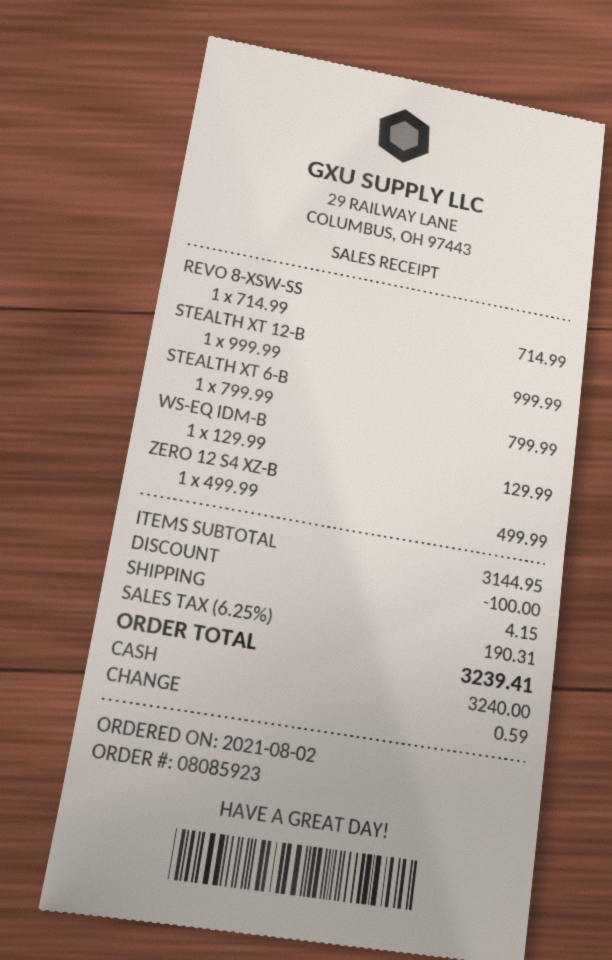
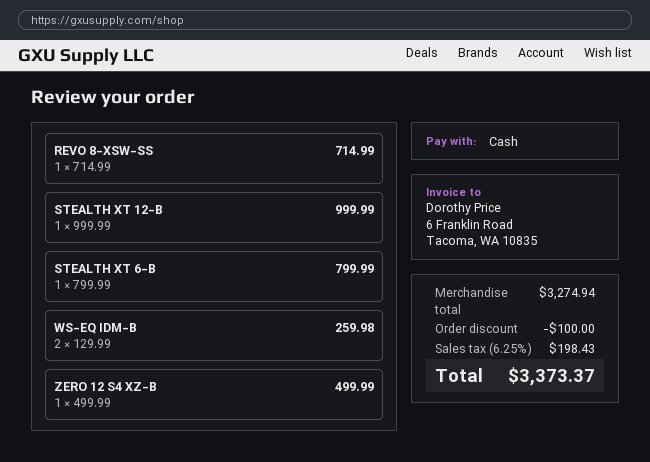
WS-EQ IDM-B: 1 x 129.99 = 129.99 -> 2 x 129.99 = 259.98
subtotal: 3144.95 -> 3274.94
shipping: 4.15 -> none
tax: 6.25% = 190.31 -> 6.25% = 198.43
total: 3239.41 -> 3373.37

